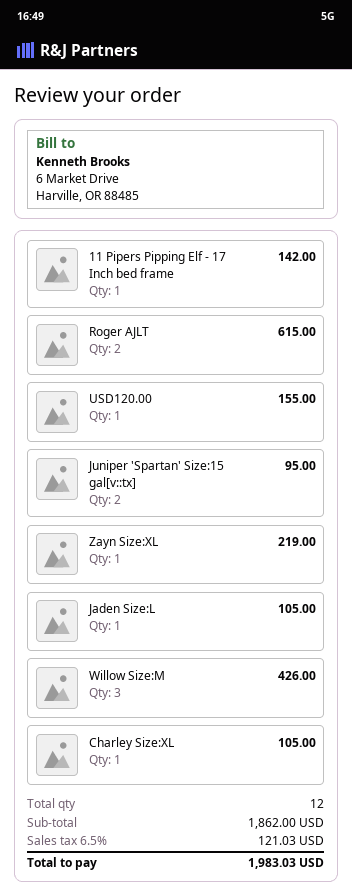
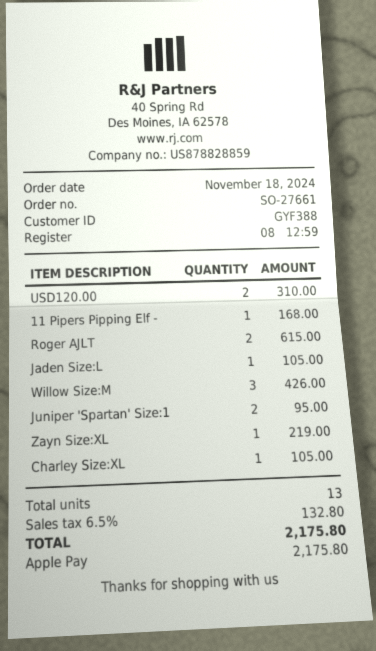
11 Pipers Pipping Elf - 17 Inch bed frame: 1 for 142.00 -> 1 for 168.00
USD120.00: 1 for 155.00 -> 2 for 310.00
total quantity: 12 -> 13
tax: 6.5% = 121.03 -> 6.5% = 132.80
total: 1983.03 -> 2175.80

